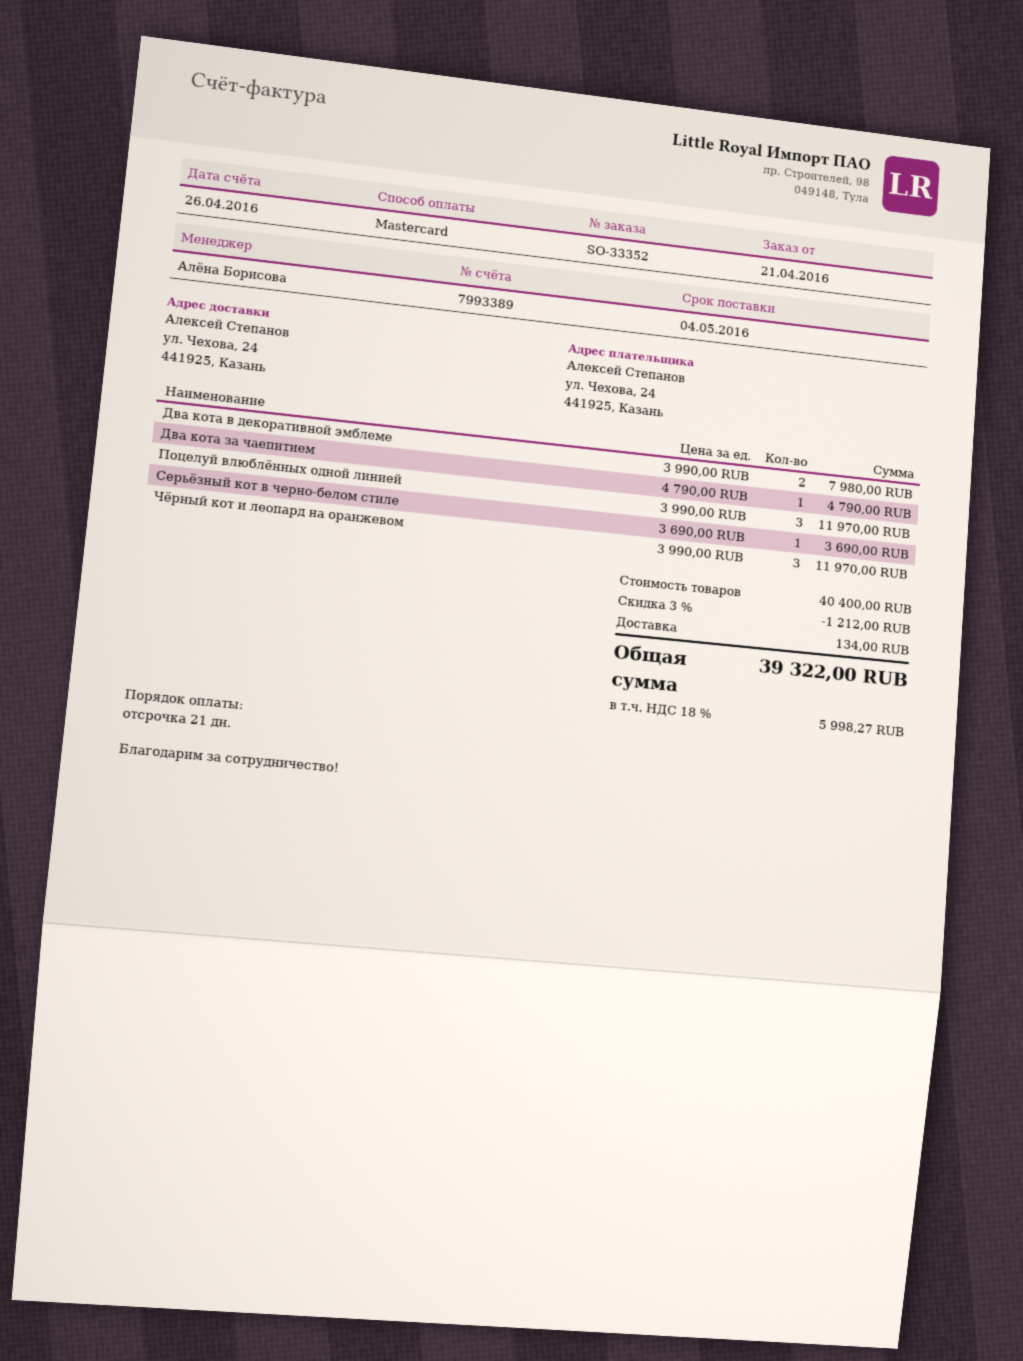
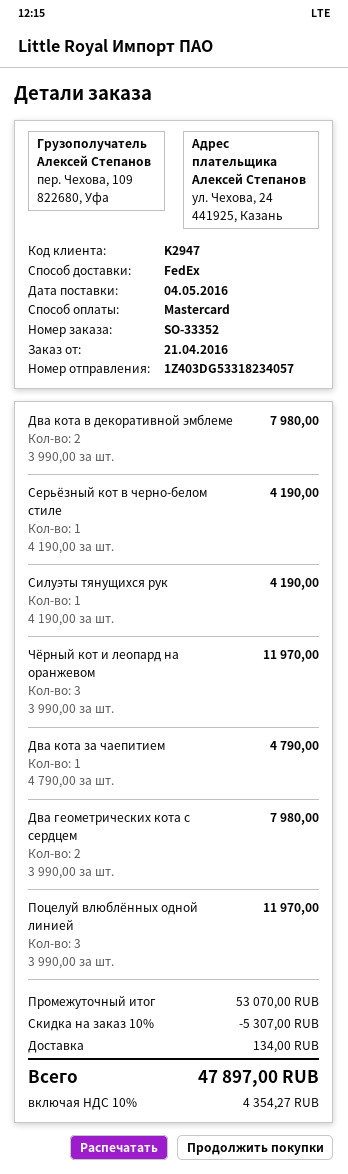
ship to: ул. Чехова, 24, 441925, Казань -> пер. Чехова, 109, 822680, Уфа
Серьёзный кот в черно-белом стиле: 1 x 3690.00 = 3690.00 -> 1 x 4190.00 = 4190.00
Силуэты тянущихся рук: none -> 1 x 4190.00 = 4190.00
Два геометрических кота с сердцем: none -> 2 x 3990.00 = 7980.00
subtotal: 40400.00 -> 53070.00
discount: 3% = 1212.00 -> 10% = 5307.00
tax: 18% = 5998.27 -> 10% = 4354.27
total: 39322.00 -> 47897.00

